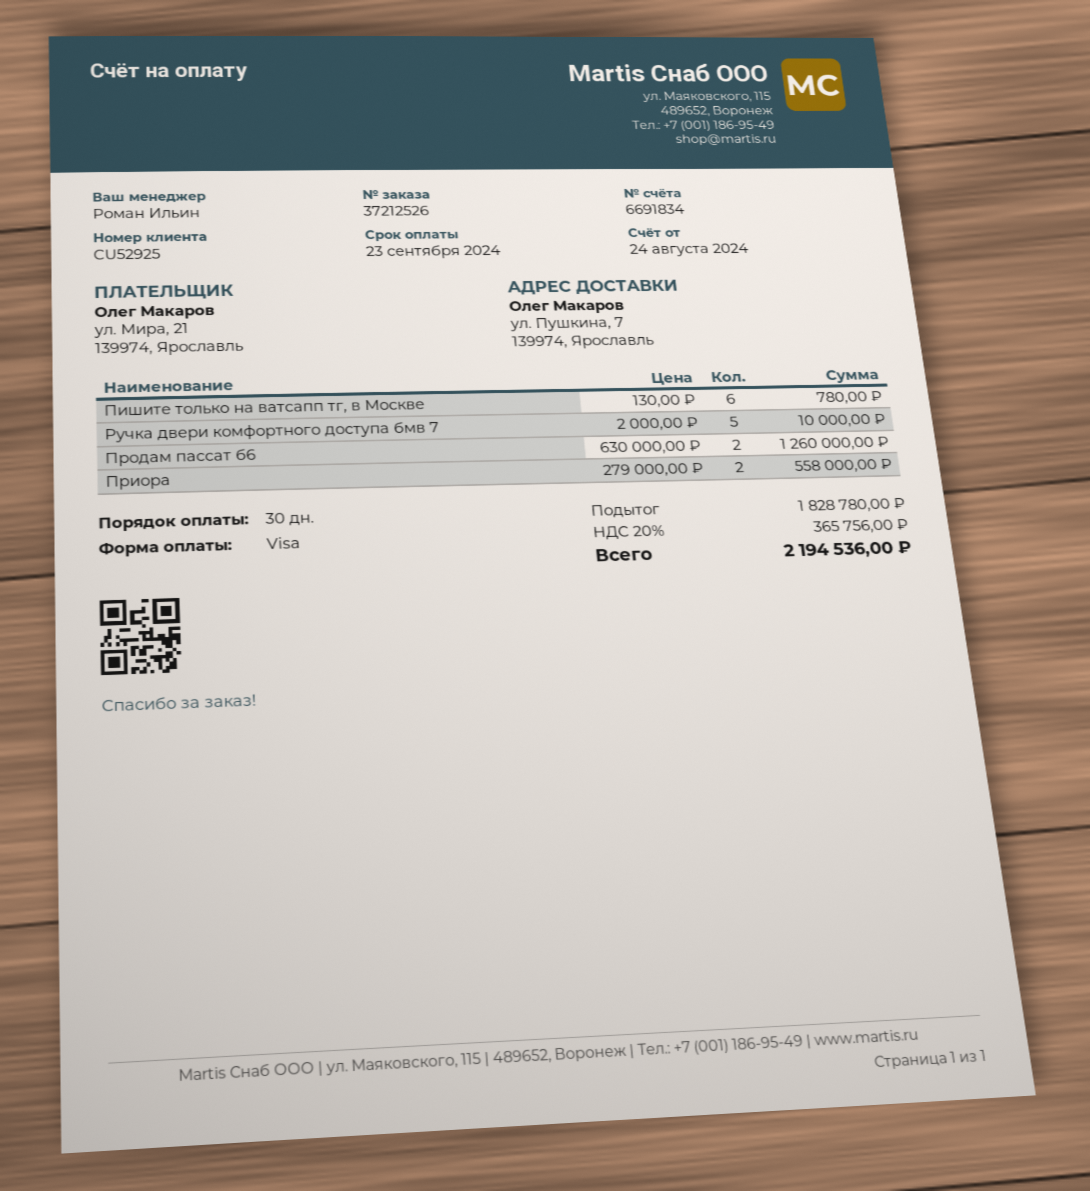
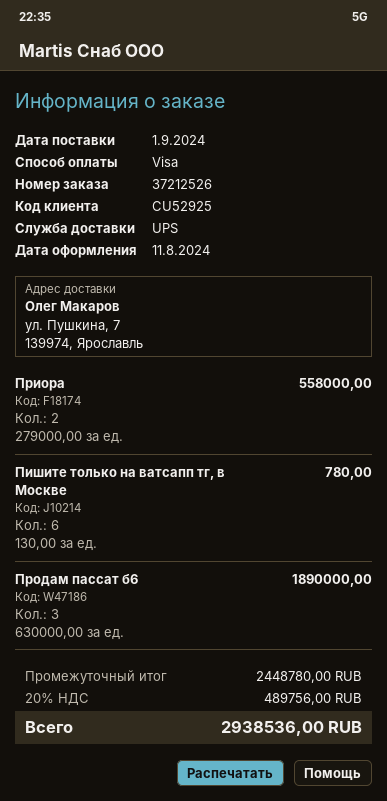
Ручка двери комфортного доступа бмв 7: 5 x 2000.00 = 10000.00 -> none
Продам пассат б6: 2 x 630000.00 = 1260000.00 -> 3 x 630000.00 = 1890000.00
subtotal: 1828780.00 -> 2448780.00
tax: 20% = 365756.00 -> 20% = 489756.00
total: 2194536.00 -> 2938536.00

